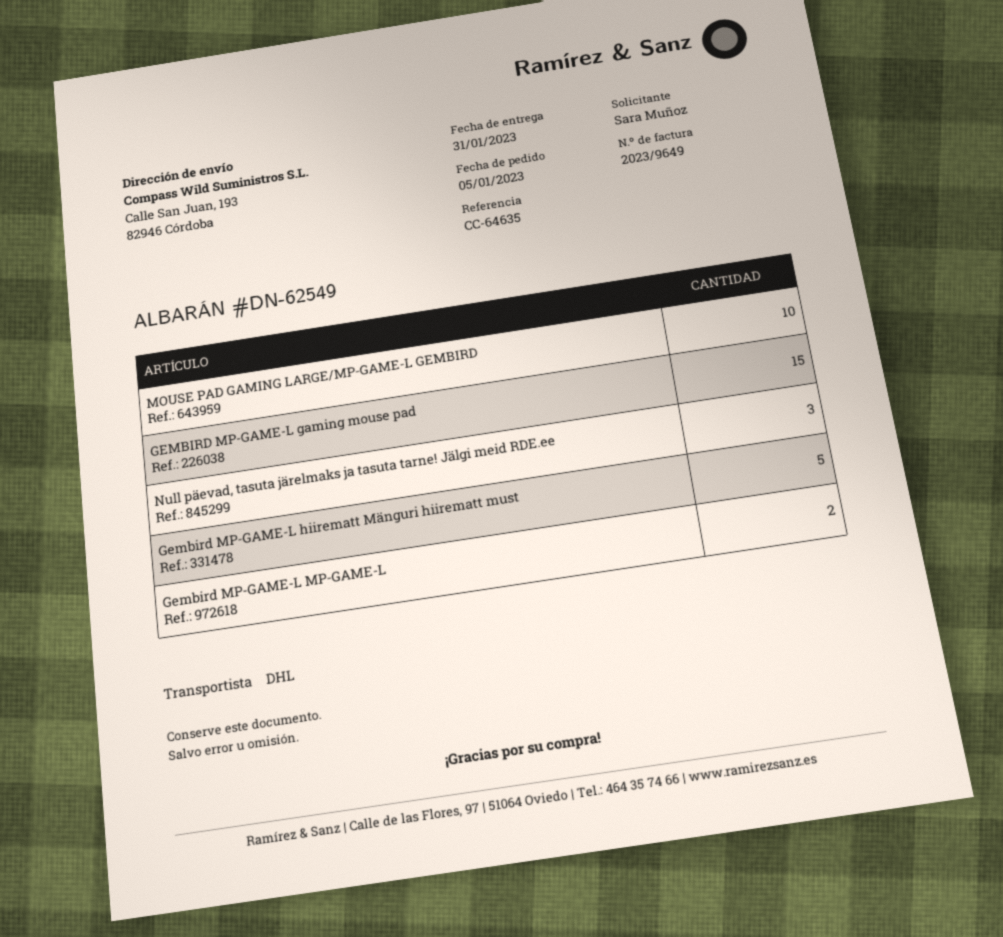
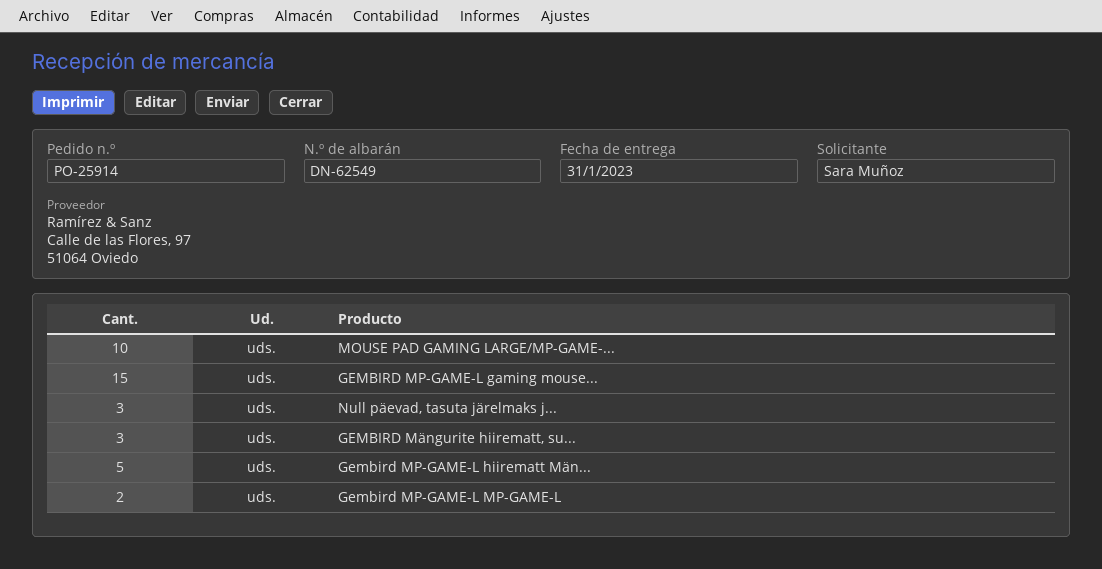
GEMBIRD Mängurite hiirematt, su...: none -> 3

